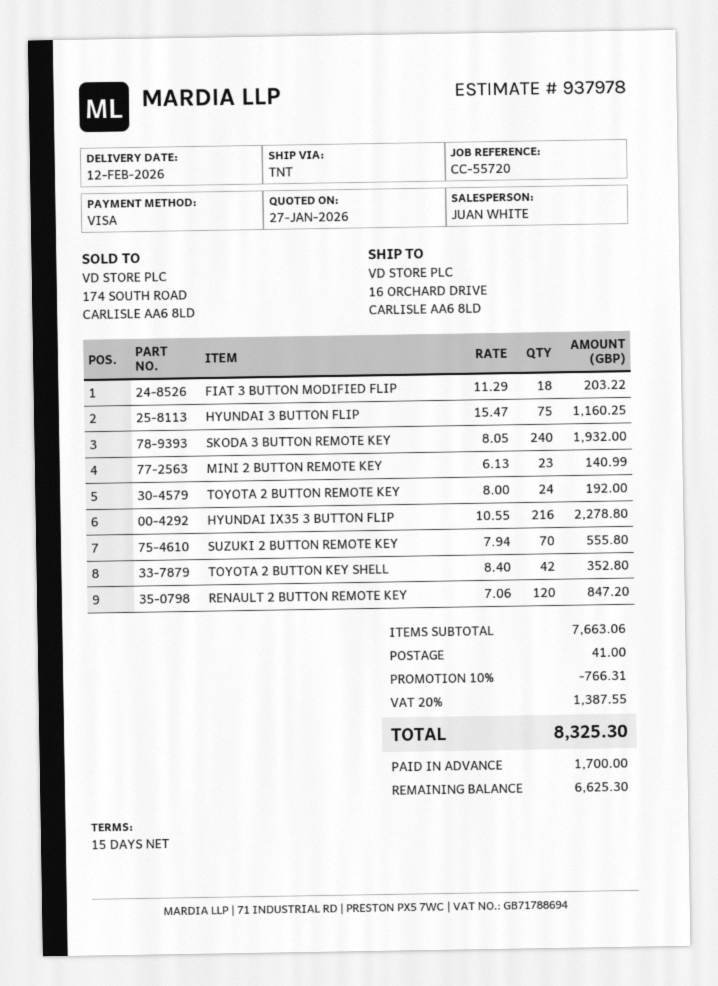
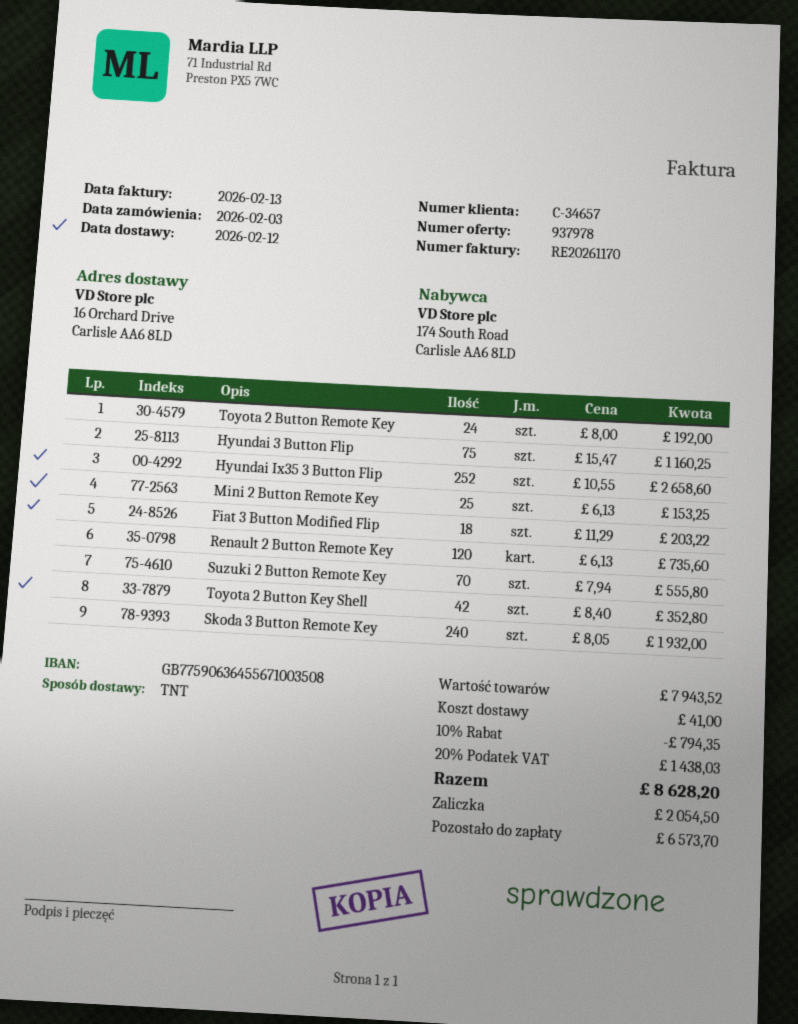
MINI 2 BUTTON REMOTE KEY: 23 x 6.13 = 140.99 -> 25 x 6.13 = 153.25
HYUNDAI IX35 3 BUTTON FLIP: 216 x 10.55 = 2278.80 -> 252 x 10.55 = 2658.60
RENAULT 2 BUTTON REMOTE KEY: 120 x 7.06 = 847.20 -> 120 x 6.13 = 735.60
subtotal: 7663.06 -> 7943.52
discount: 10% = 766.31 -> 10% = 794.35
tax: 20% = 1387.55 -> 20% = 1438.03
total: 8325.30 -> 8628.20
deposit: 1700.00 -> 2054.50
balance: 6625.30 -> 6573.70

